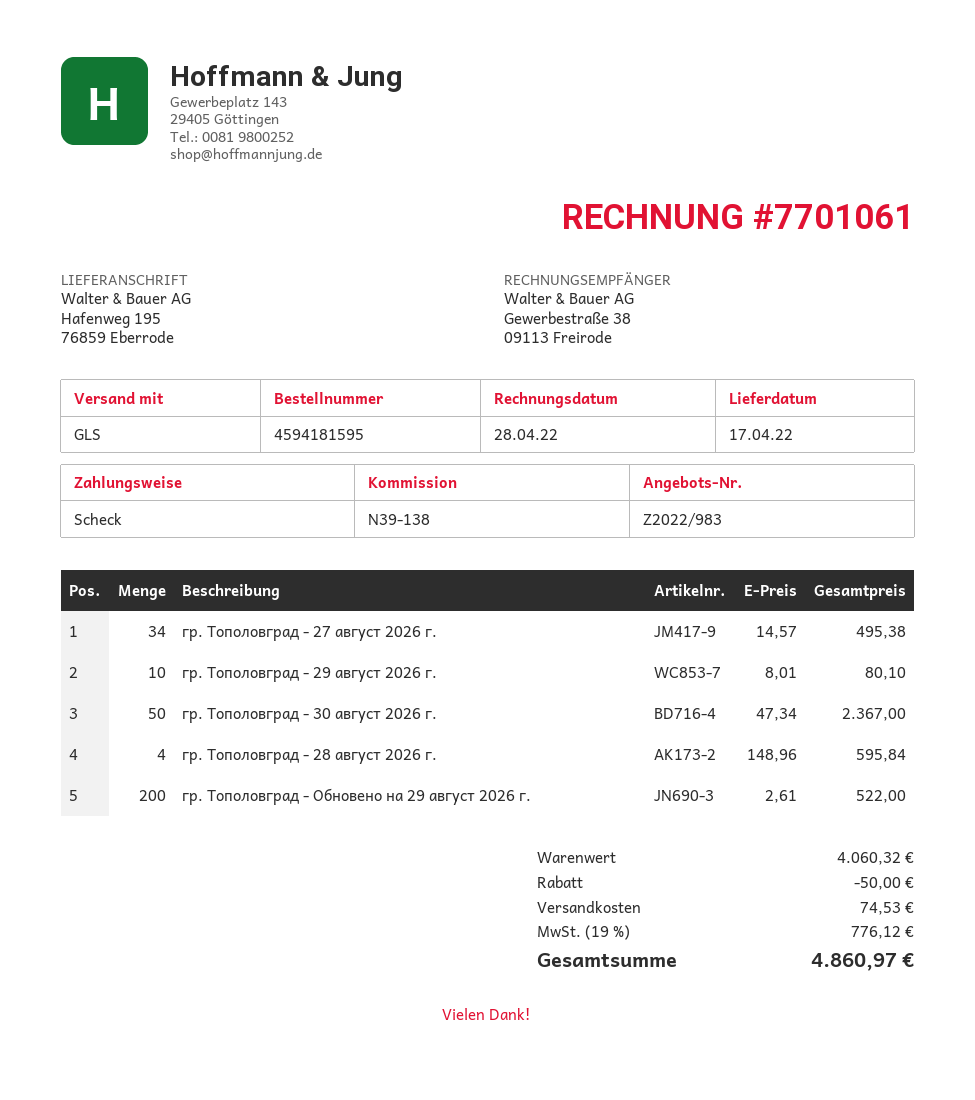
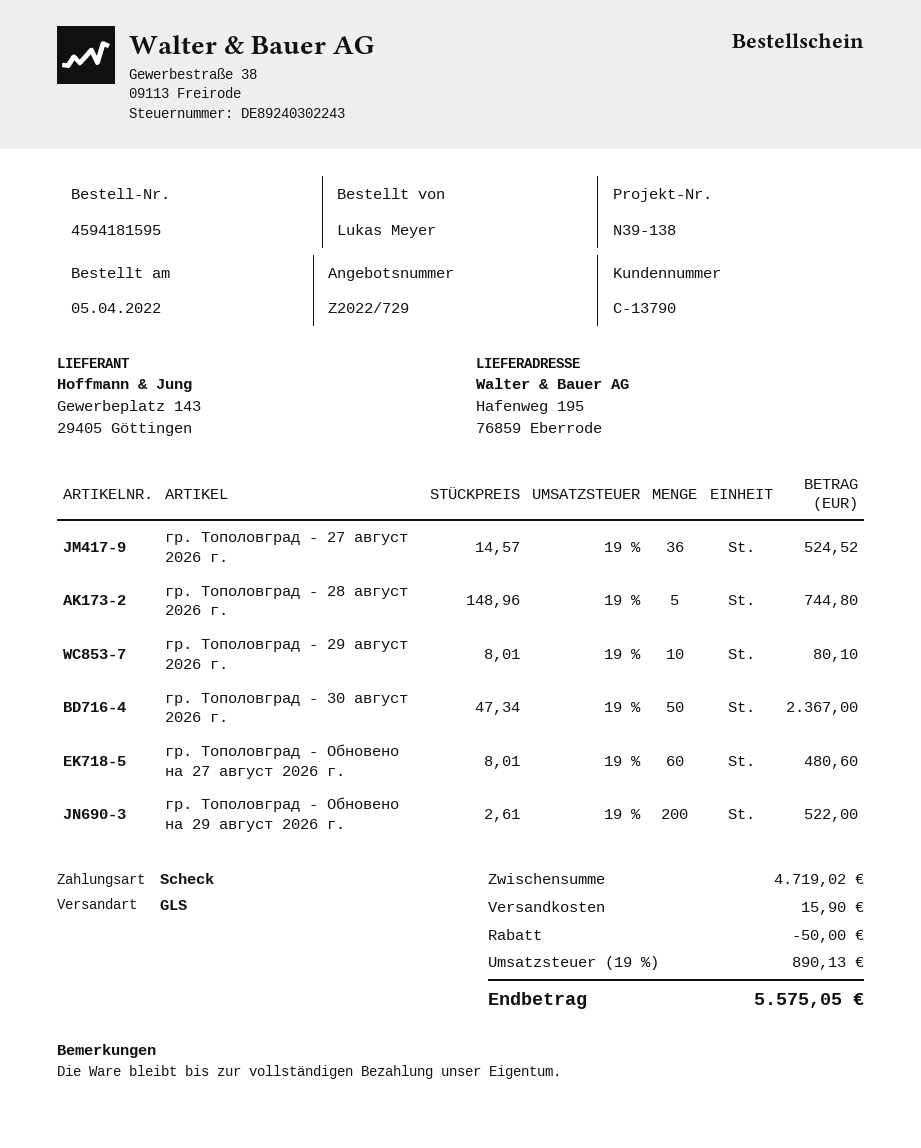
quote number: Z2022/983 -> Z2022/729
гр. Тополовград - 27 август 2026 г.: 34 x 14.57 = 495.38 -> 36 x 14.57 = 524.52
гр. Тополовград - 28 август 2026 г.: 4 x 148.96 = 595.84 -> 5 x 148.96 = 744.80
гр. Тополовград - Обновено на 27 август 2026 г.: none -> 60 x 8.01 = 480.60
subtotal: 4060.32 -> 4719.02
shipping: 74.53 -> 15.90
tax: 19% = 776.12 -> 19% = 890.13
total: 4860.97 -> 5575.05

